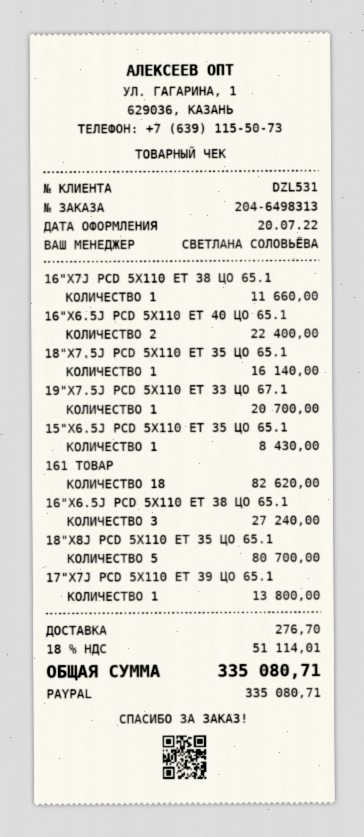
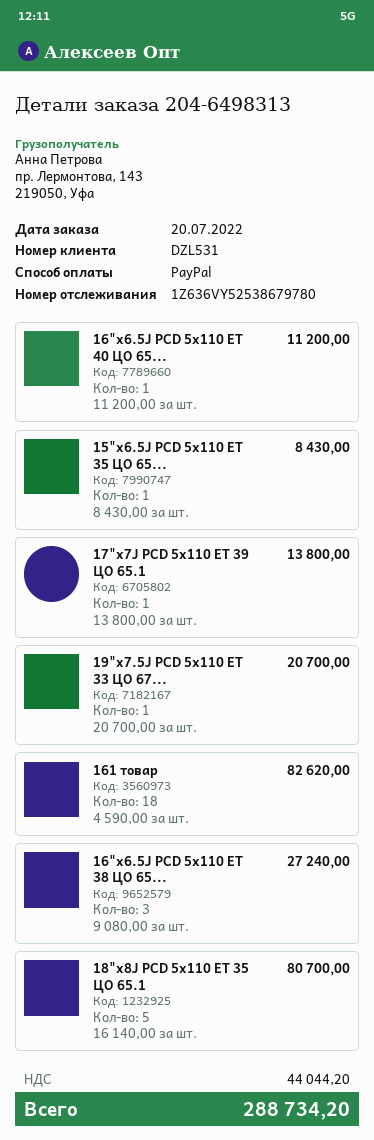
16"X7J PCD 5X110 ЕТ 38 ЦО 65.1: 1 for 11660.00 -> none
16"X6.5J PCD 5X110 ЕТ 40 ЦО 65.1: 2 for 22400.00 -> 1 for 11200.00
18"X7.5J PCD 5X110 ЕТ 35 ЦО 65.1: 1 for 16140.00 -> none
shipping: 276.70 -> none
tax: 51114.01 -> 44044.20
total: 335080.71 -> 288734.20

